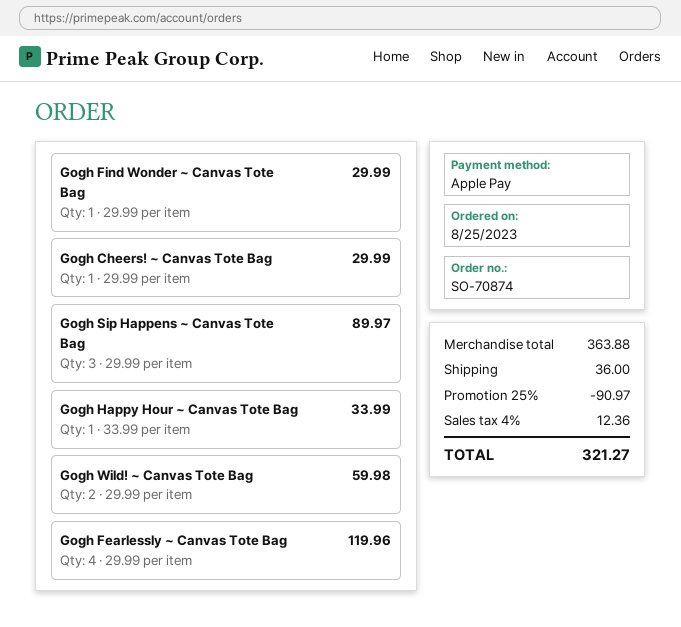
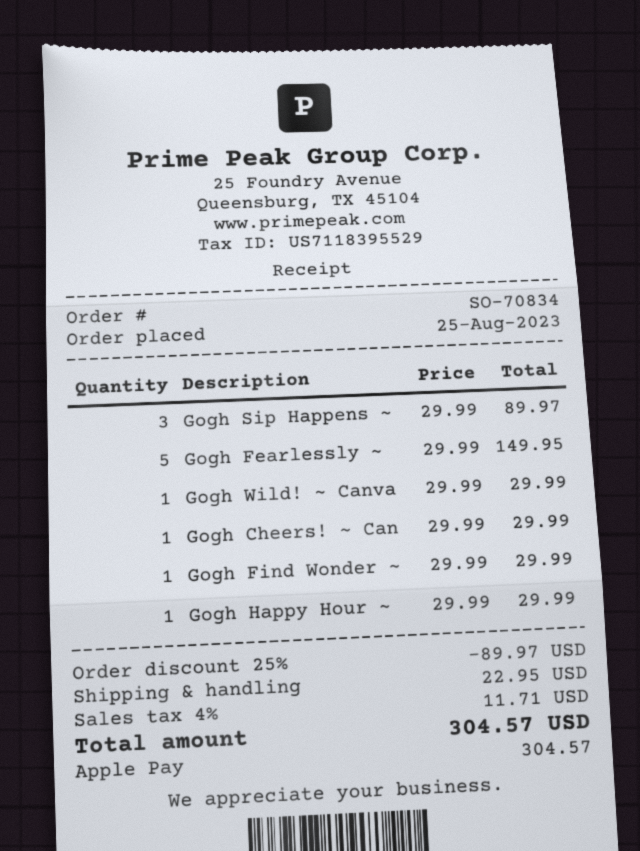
order number: SO-70874 -> SO-70834
Gogh Happy Hour ~ Canvas Tote Bag: 1 x 33.99 = 33.99 -> 1 x 29.99 = 29.99
Gogh Wild! ~ Canvas Tote Bag: 2 x 29.99 = 59.98 -> 1 x 29.99 = 29.99
Gogh Fearlessly ~ Canvas Tote Bag: 4 x 29.99 = 119.96 -> 5 x 29.99 = 149.95
discount: 25% = 90.97 -> 25% = 89.97
shipping: 36.00 -> 22.95
tax: 4% = 12.36 -> 4% = 11.71
total: 321.27 -> 304.57

